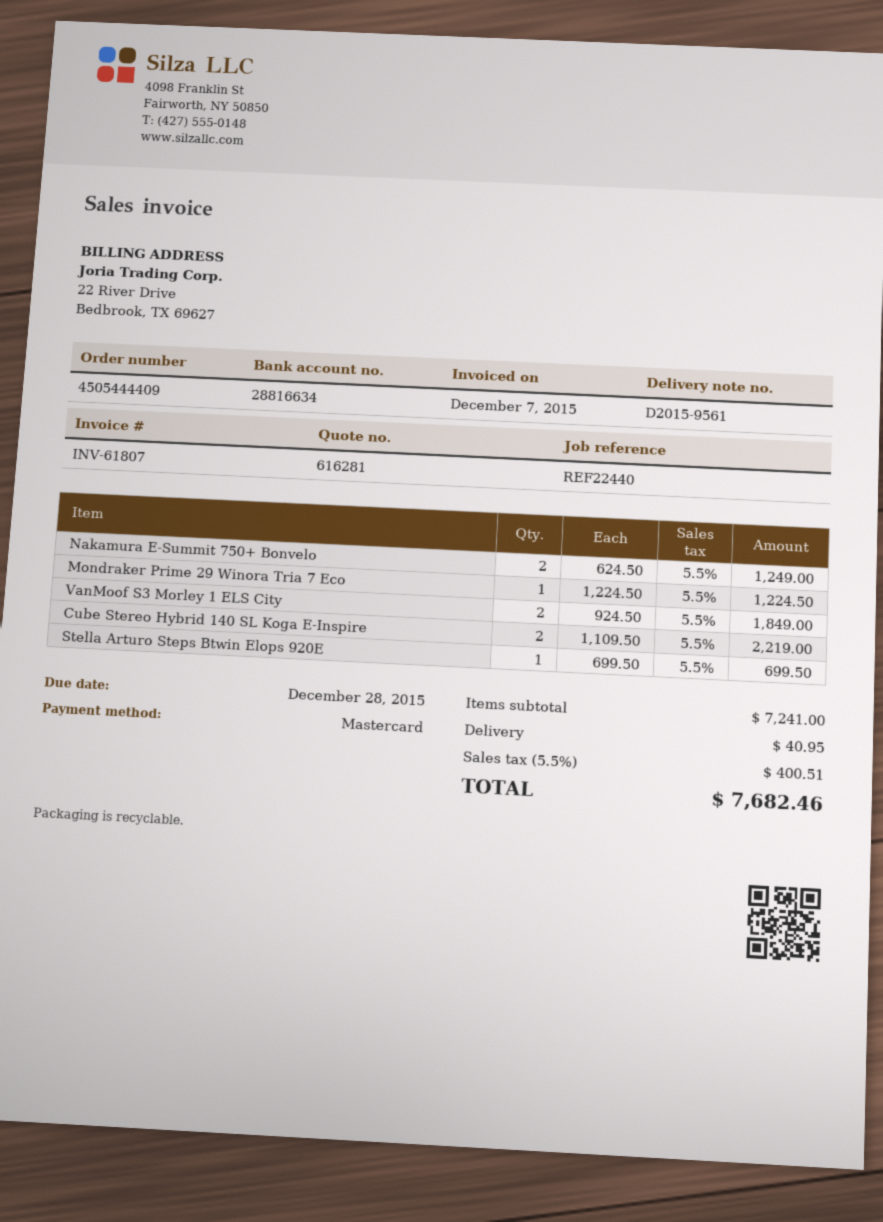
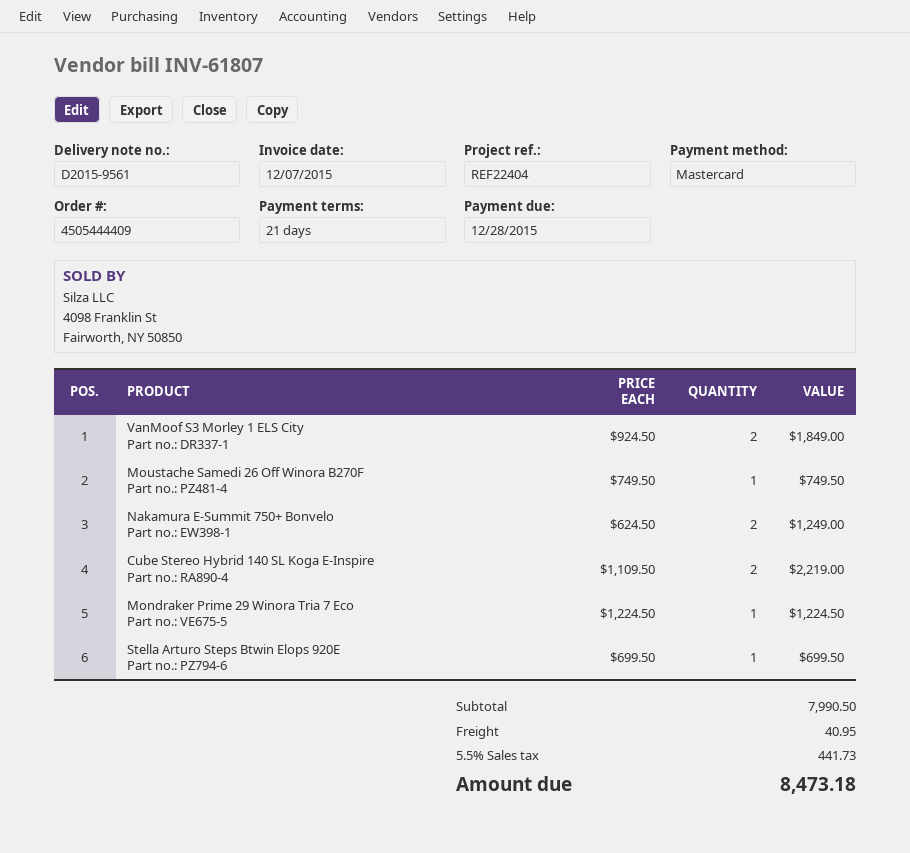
reference: REF22440 -> REF22404
Moustache Samedi 26 Off Winora B270F: none -> 1 x 749.50 = 749.50
subtotal: 7241.00 -> 7990.50
tax: 5.5% = 400.51 -> 5.5% = 441.73
total: 7682.46 -> 8473.18

